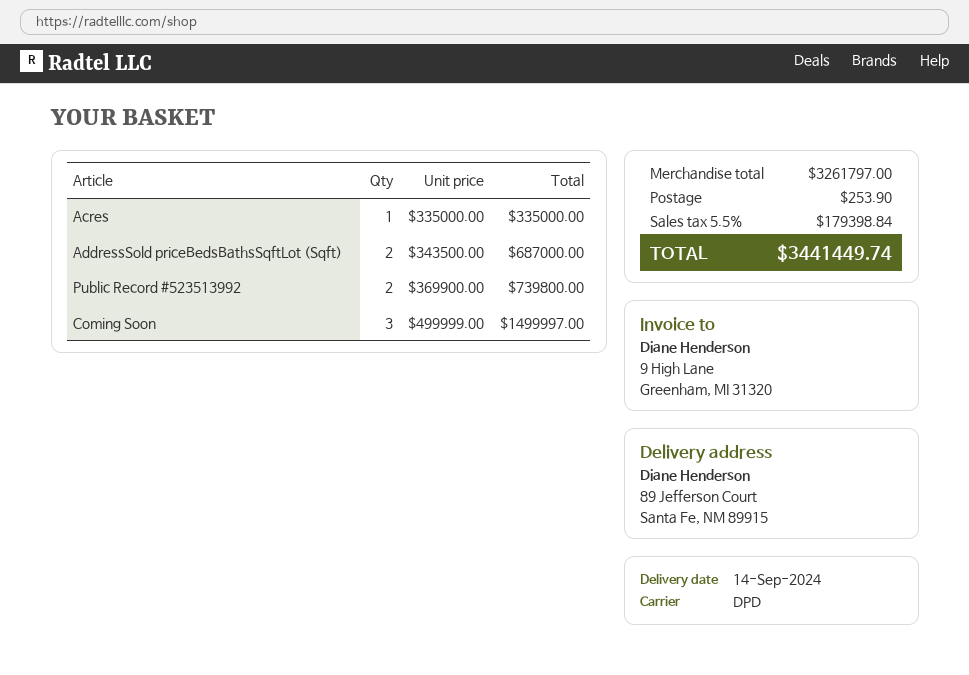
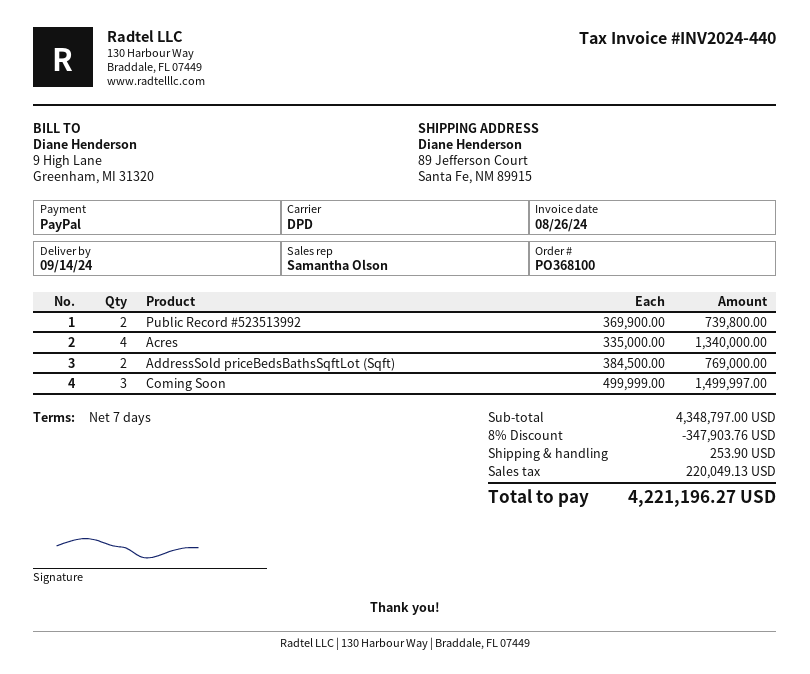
Acres: 1 x 335000.00 = 335000.00 -> 4 x 335000.00 = 1340000.00
AddressSold priceBedsBathsSqftLot (Sqft): 2 x 343500.00 = 687000.00 -> 2 x 384500.00 = 769000.00
subtotal: 3261797.00 -> 4348797.00
discount: none -> 8% = 347903.76
tax: 179398.84 -> 220049.13
total: 3441449.74 -> 4221196.27

